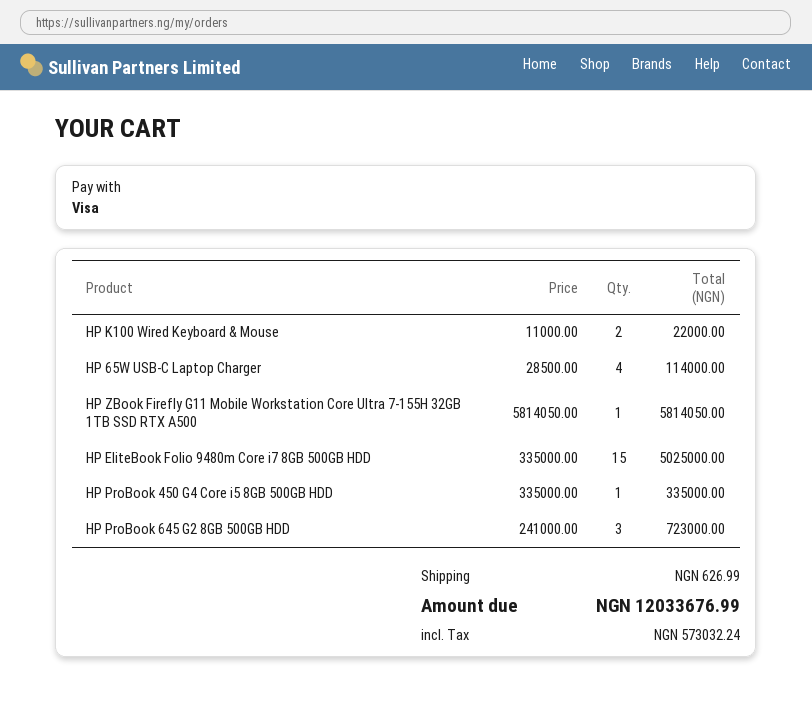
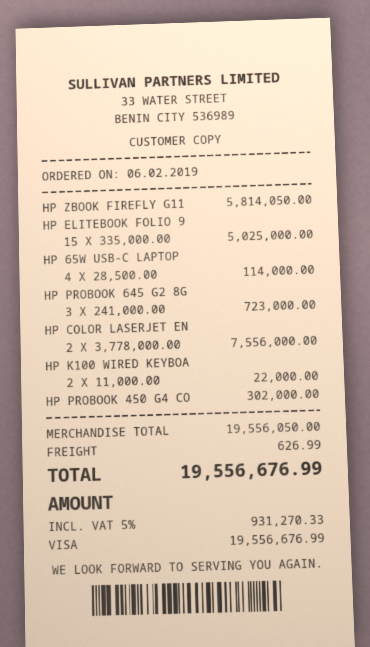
HP ProBook 450 G4 Core i5 8GB 500GB HDD: 1 x 335000.00 = 335000.00 -> 1 x 302000.00 = 302000.00
HP COLOR LASERJET EN: none -> 2 x 3778000.00 = 7556000.00
tax: 573032.24 -> 931270.33
total: 12033676.99 -> 19556676.99

